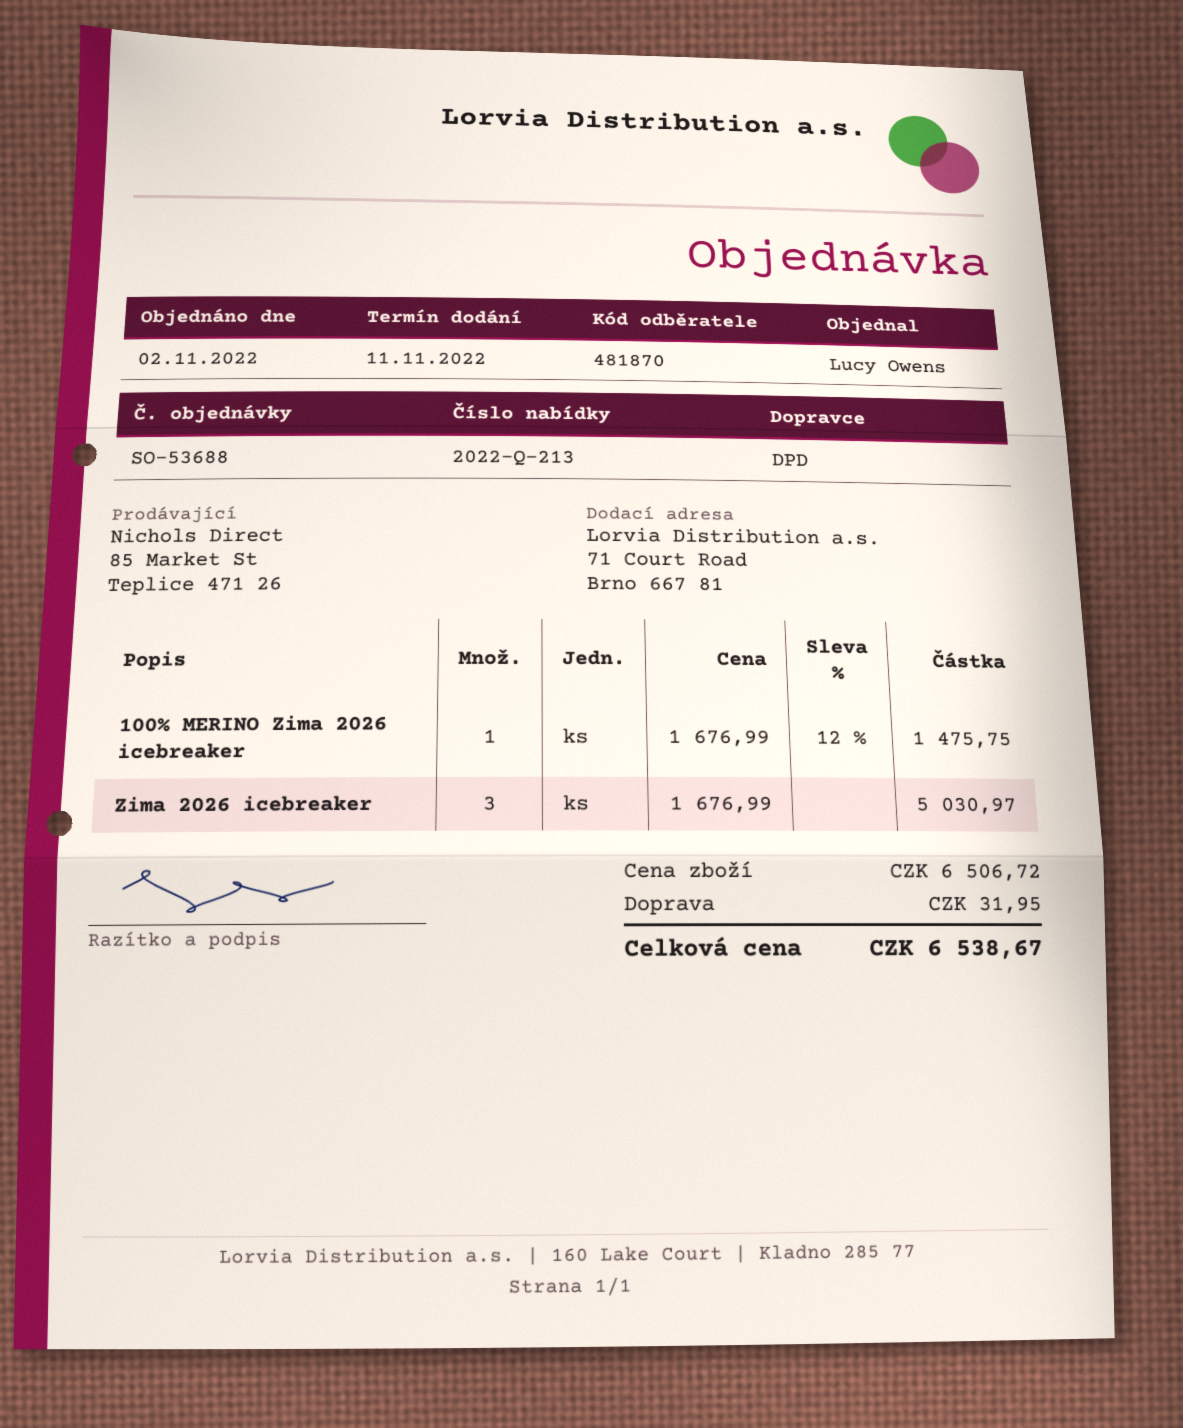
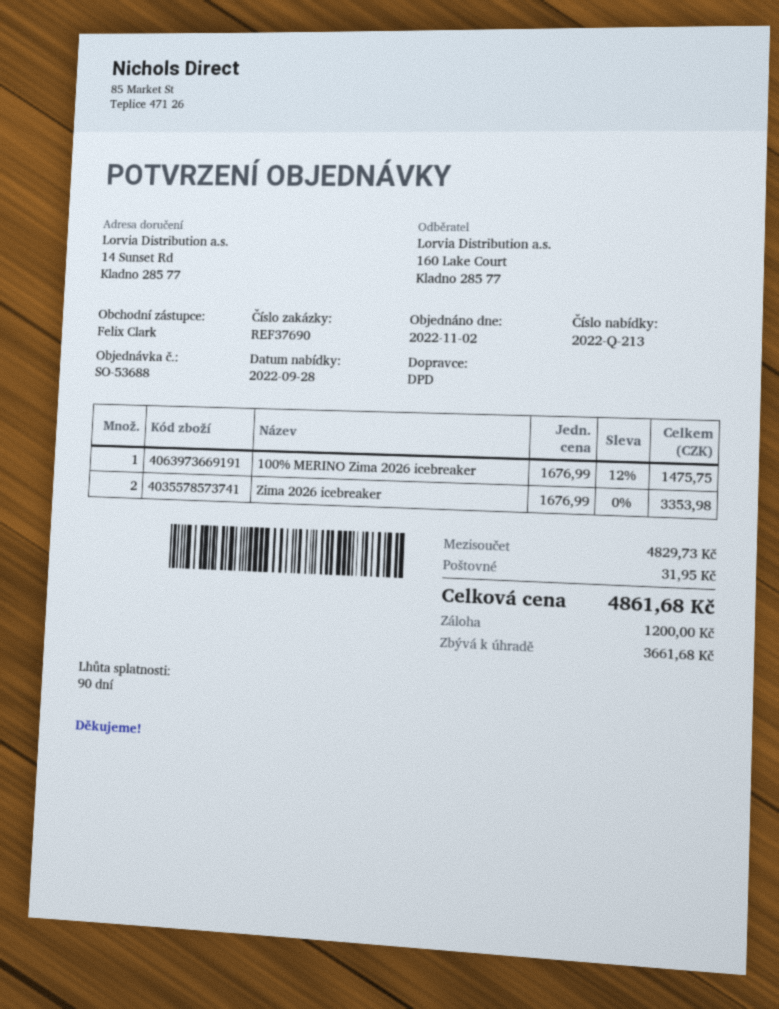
ship to: 71 Court Road, Brno 667 81 -> 14 Sunset Rd, Kladno 285 77
Zima 2026 icebreaker: 3 x 1676.99 = 5030.97 -> 2 x 1676.99 = 3353.98
subtotal: 6506.72 -> 4829.73
total: 6538.67 -> 4861.68

